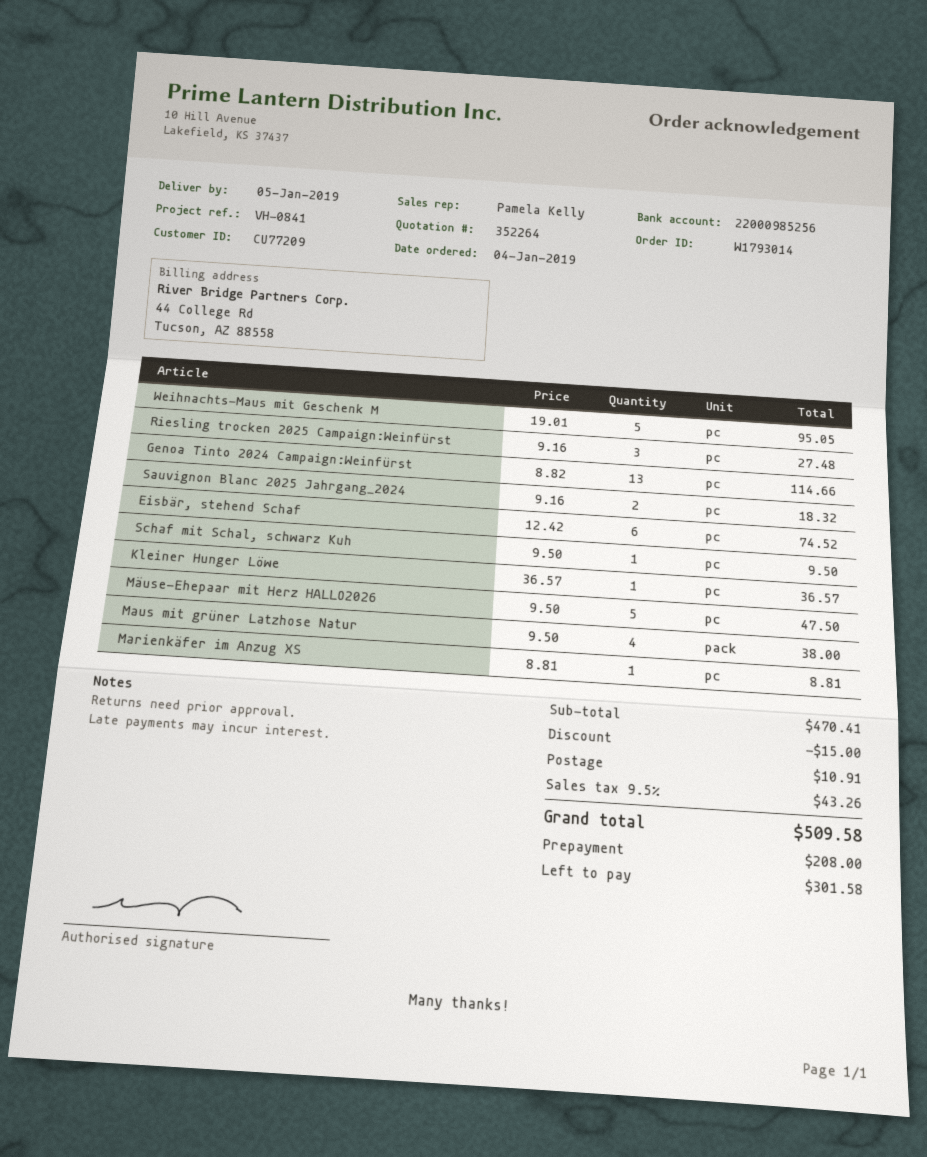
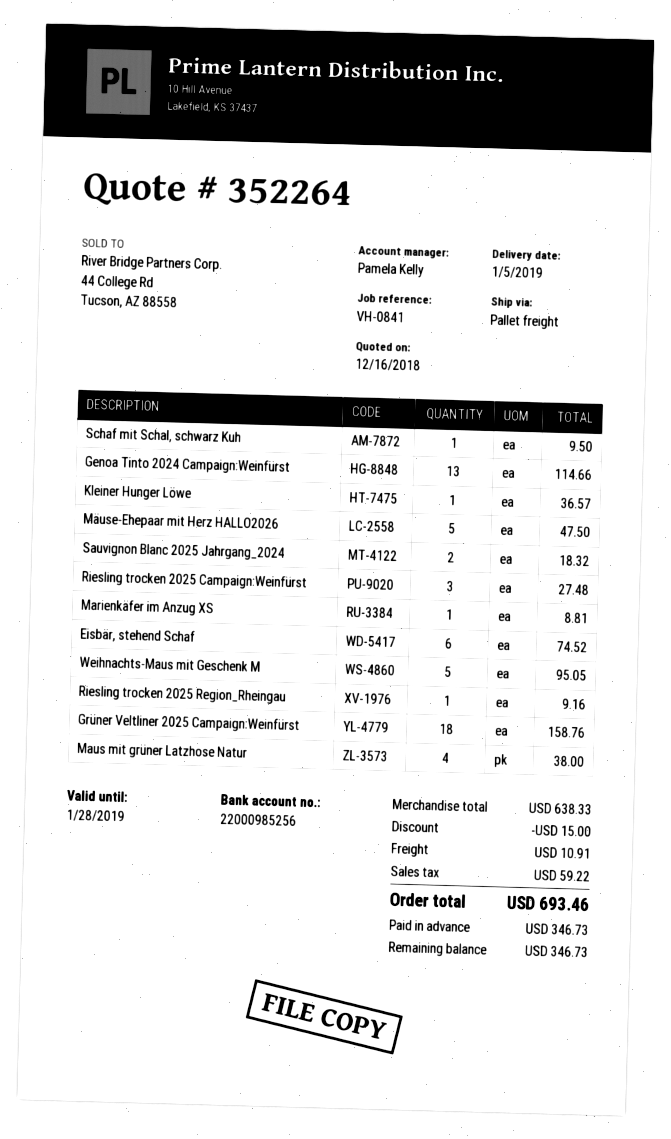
Riesling trocken 2025 Region_Rheingau: none -> 1 for 9.16
Grüner Veltliner 2025 Campaign:Weinfürst: none -> 18 for 158.76
subtotal: 470.41 -> 638.33
tax: 43.26 -> 59.22
total: 509.58 -> 693.46
deposit: 208.00 -> 346.73
balance: 301.58 -> 346.73

